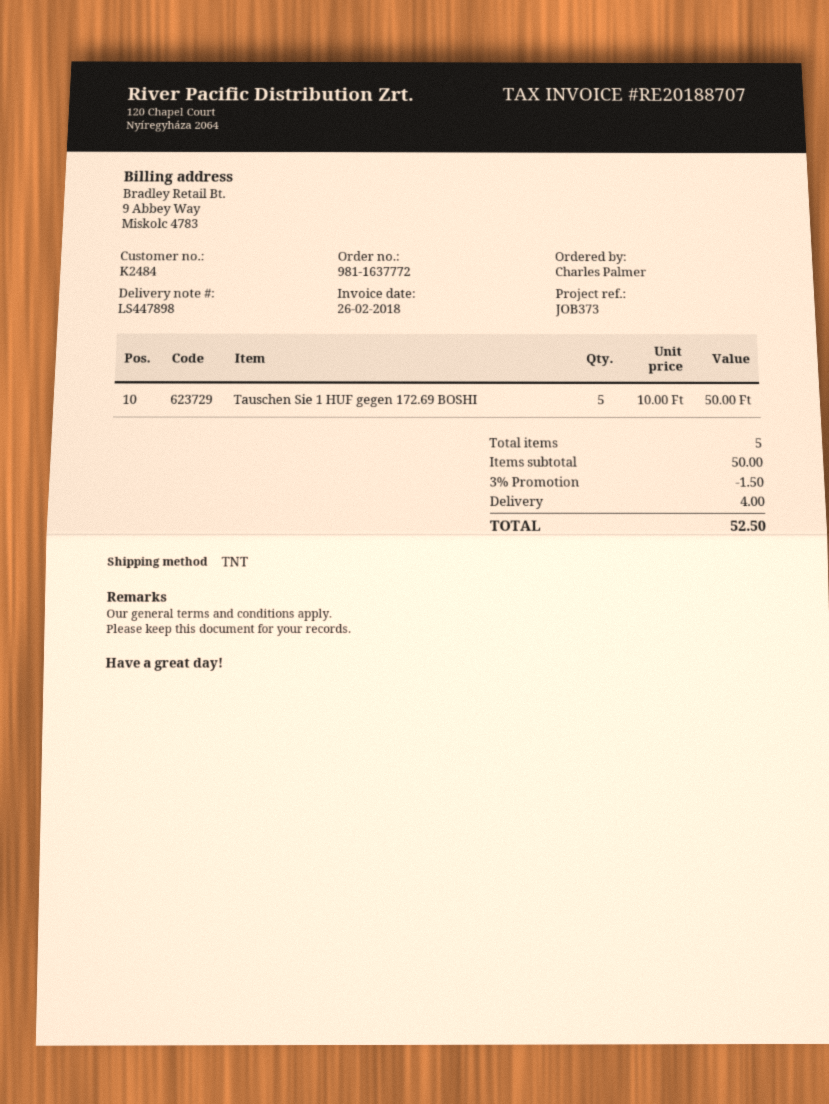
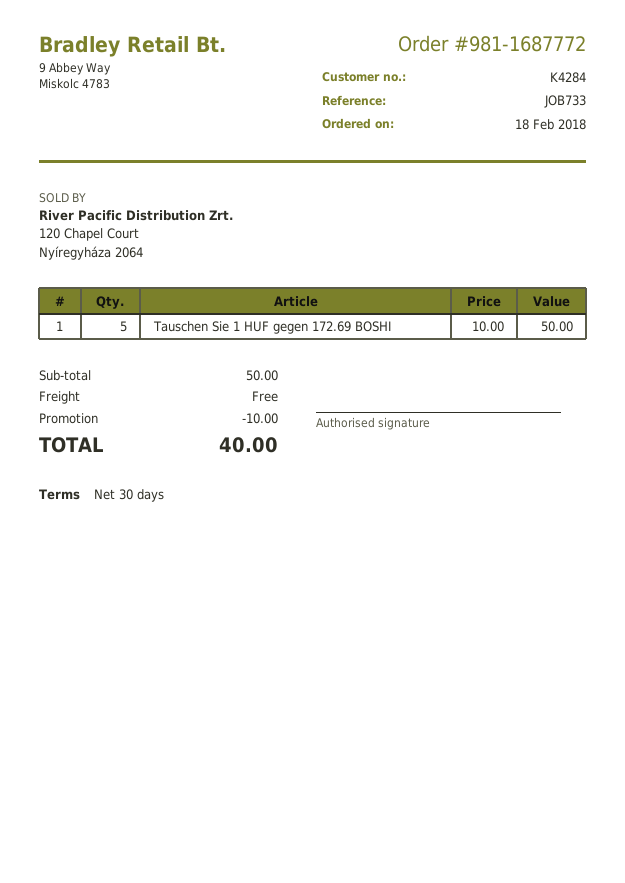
order number: 981-1637772 -> 981-1687772
customer number: K2484 -> K4284
reference: JOB373 -> JOB733
discount: 1.50 -> 10.00
shipping: 4.00 -> 0.00
total: 52.50 -> 40.00

